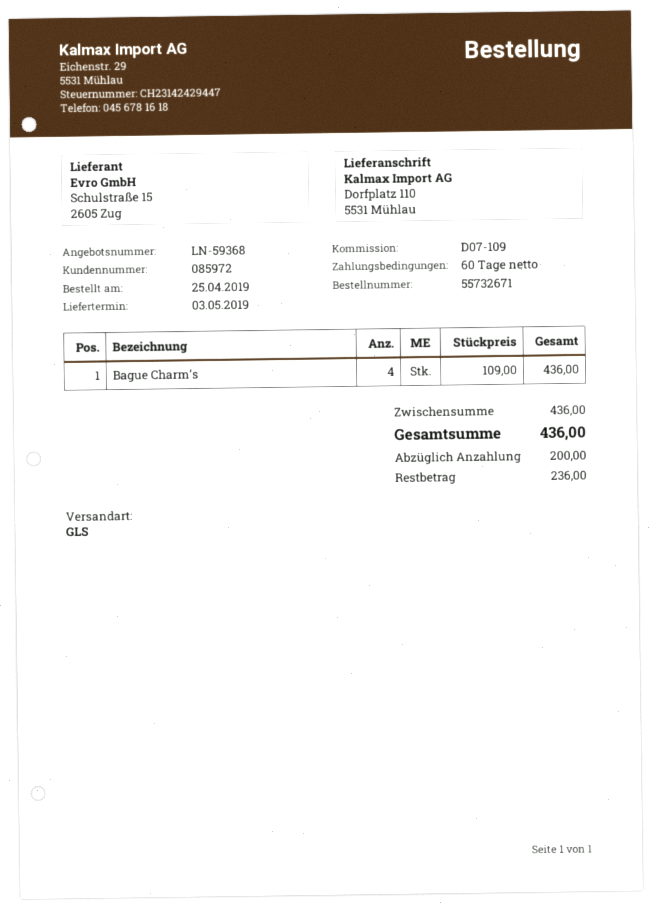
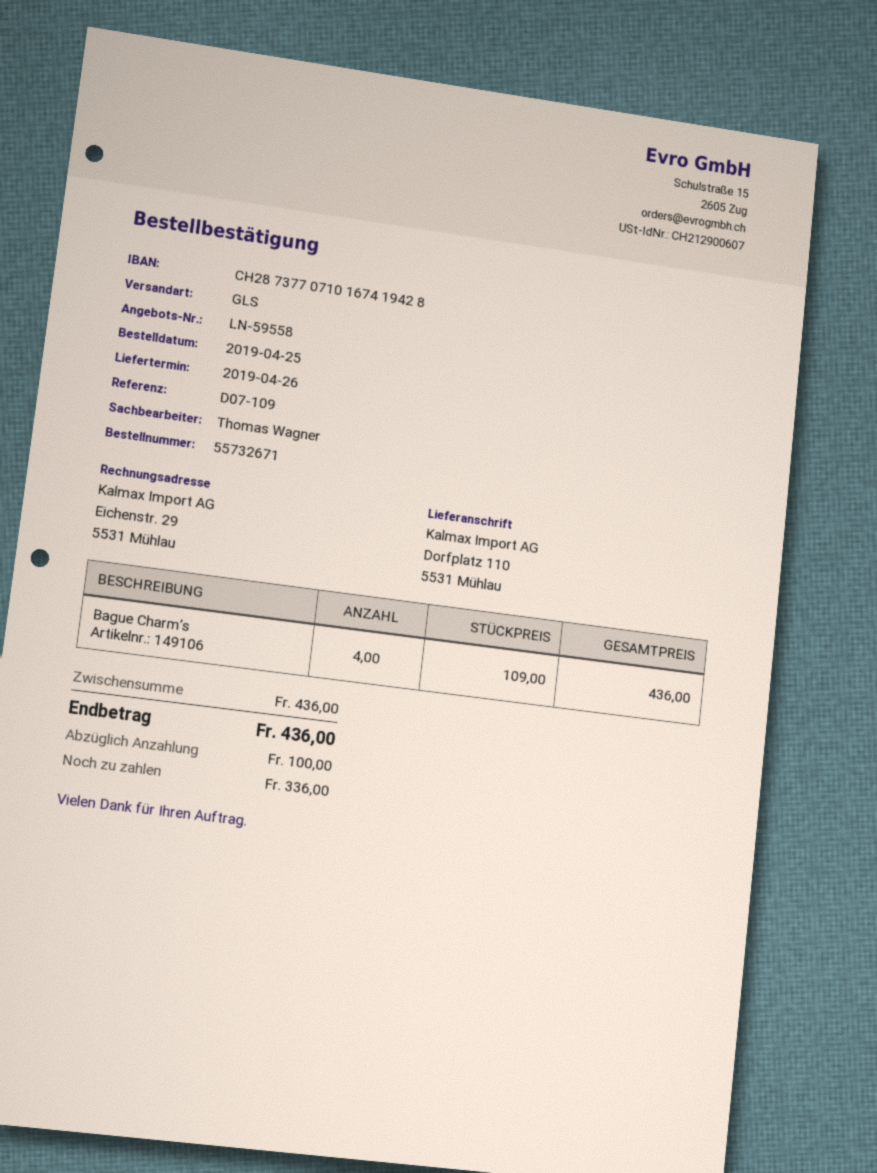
quote number: LN-59368 -> LN-59558
delivery date: 2019-05-03 -> 2019-04-26
deposit: 200.00 -> 100.00
balance: 236.00 -> 336.00

